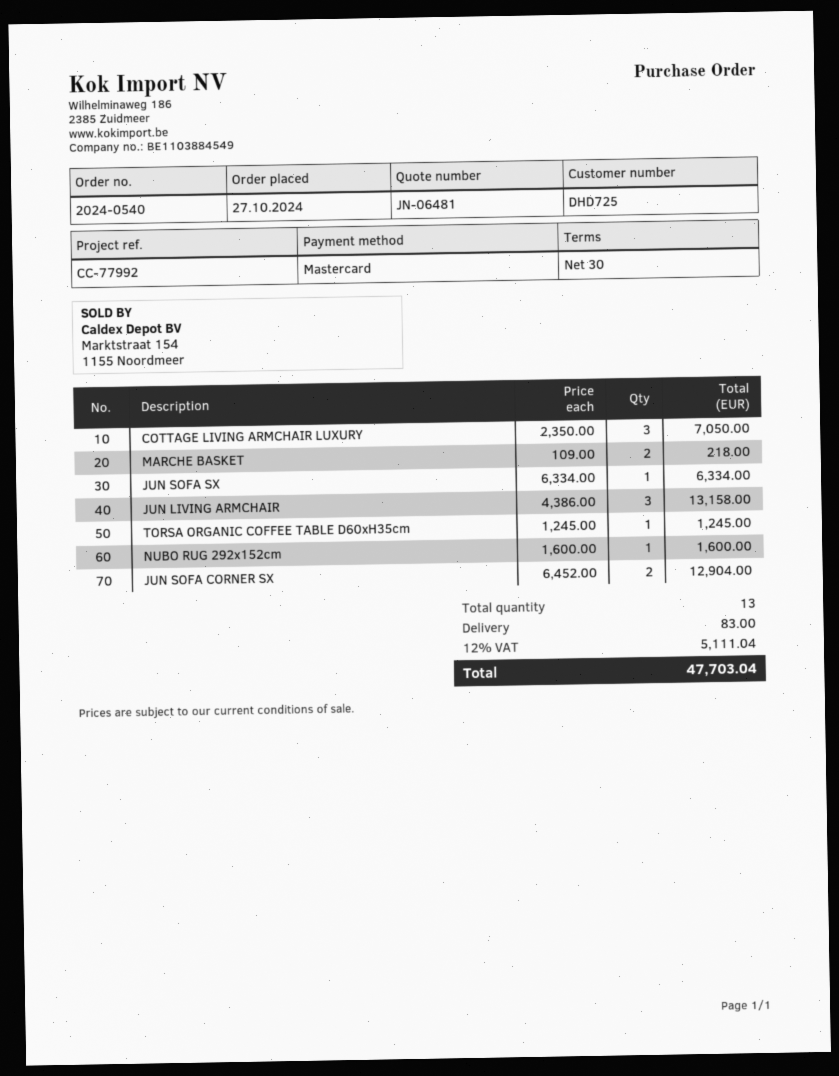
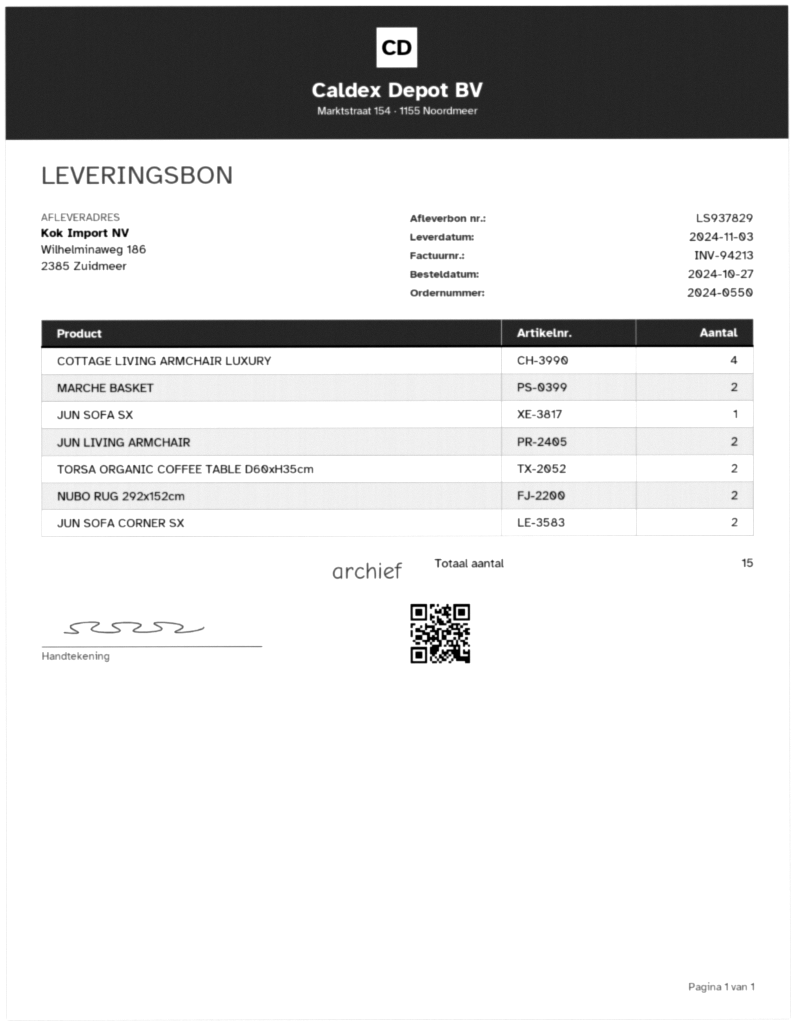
order number: 2024-0540 -> 2024-0550
COTTAGE LIVING ARMCHAIR LUXURY: 3 -> 4
JUN LIVING ARMCHAIR: 3 -> 2
TORSA ORGANIC COFFEE TABLE D60xH35cm: 1 -> 2
NUBO RUG 292x152cm: 1 -> 2
total quantity: 13 -> 15

